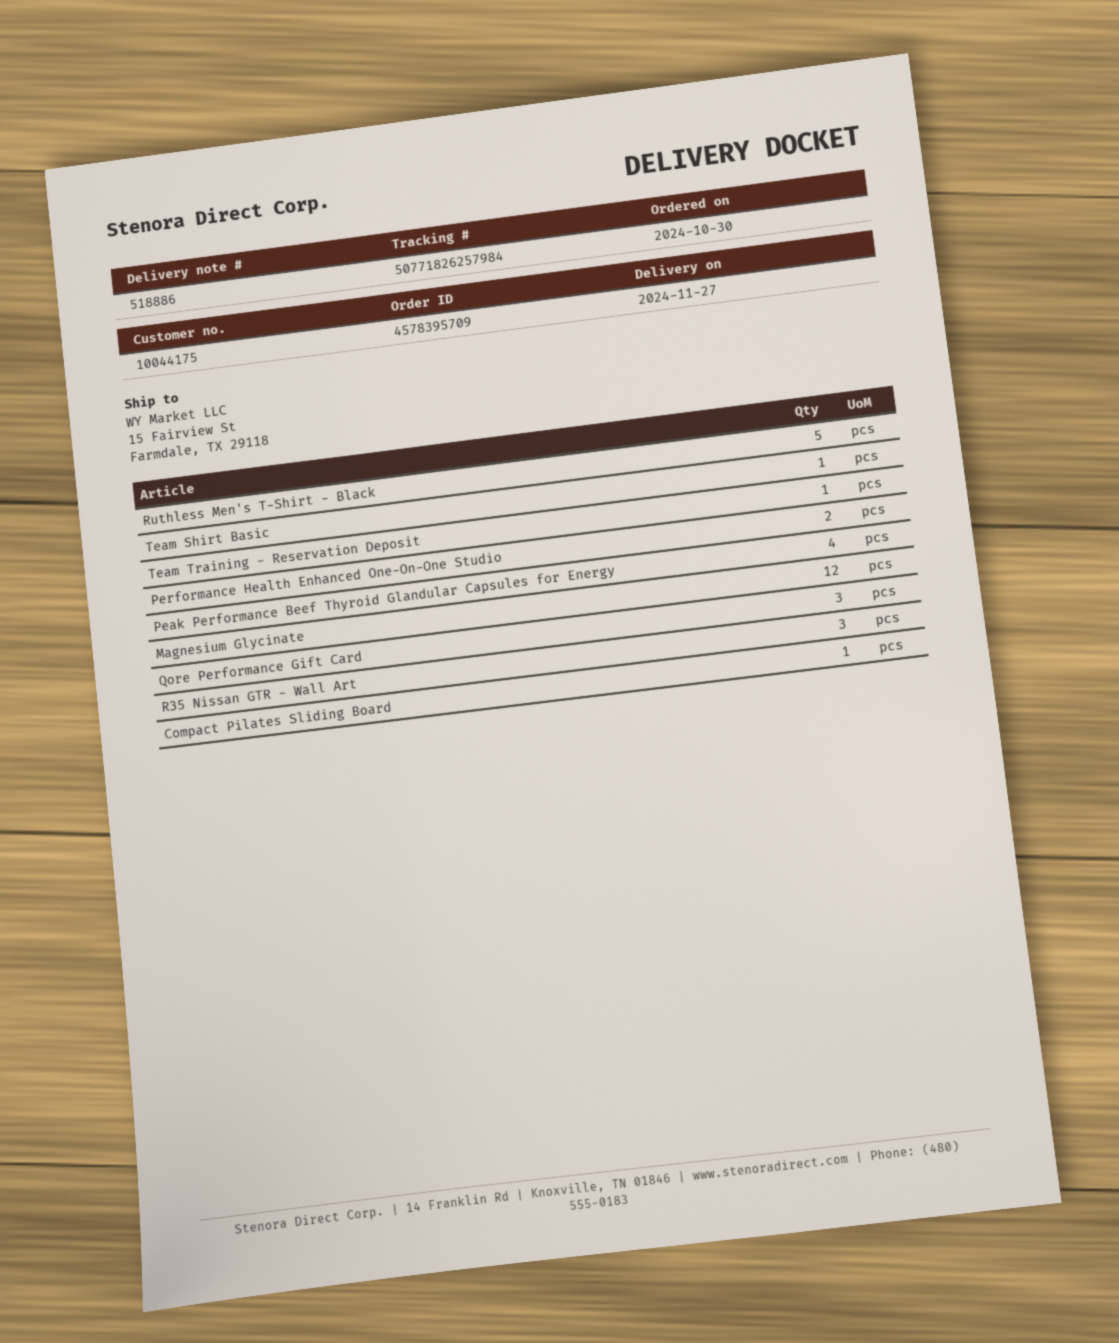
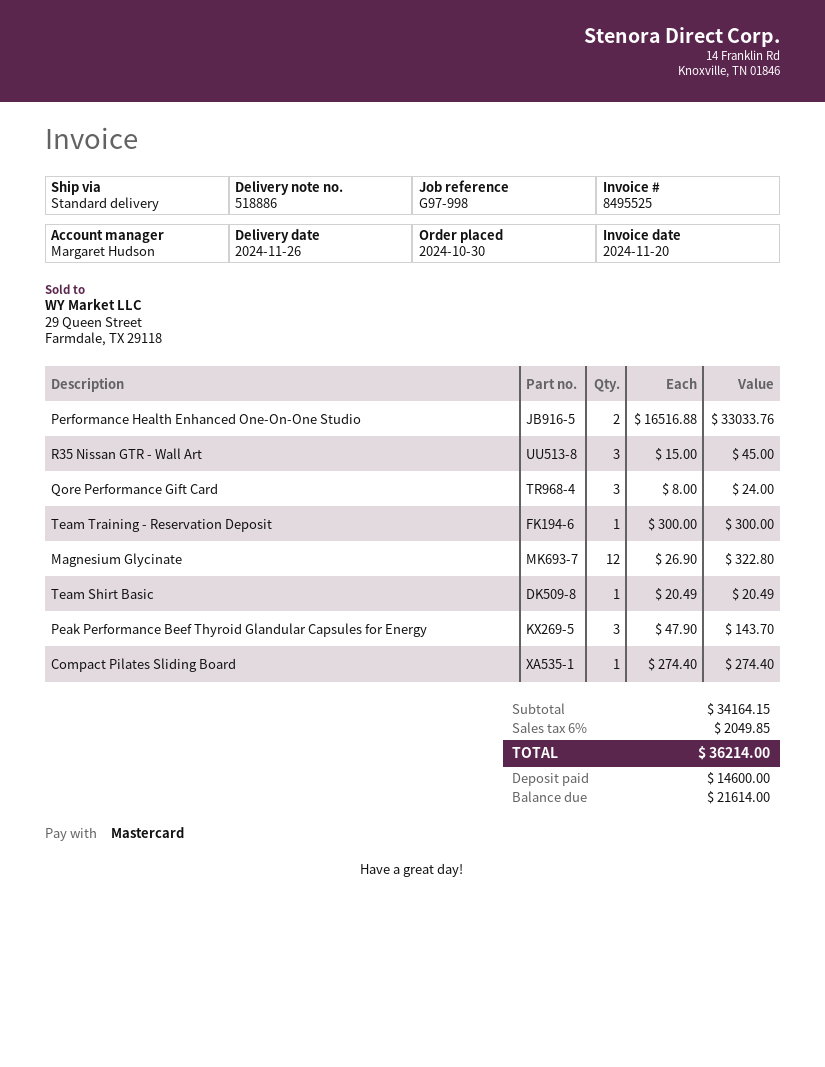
delivery date: 2024-11-27 -> 2024-11-26
Ruthless Men's T-Shirt - Black: 5 -> none
Peak Performance Beef Thyroid Glandular Capsules for Energy: 4 -> 3

